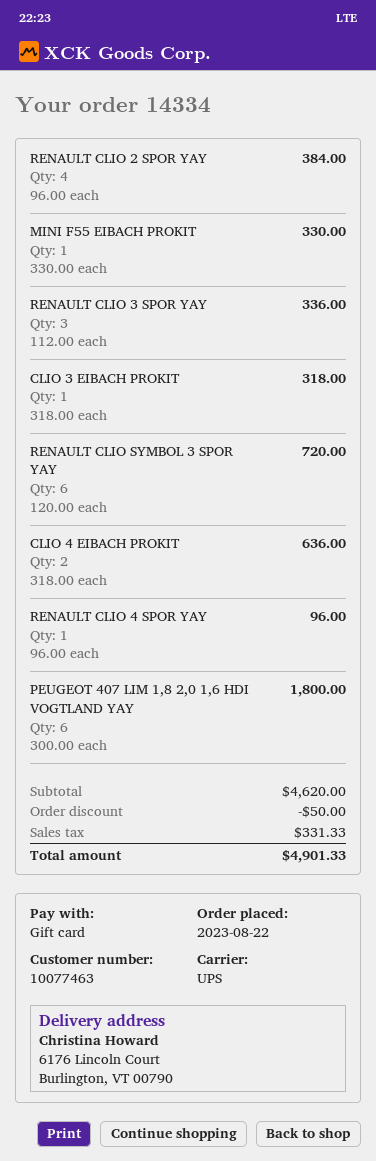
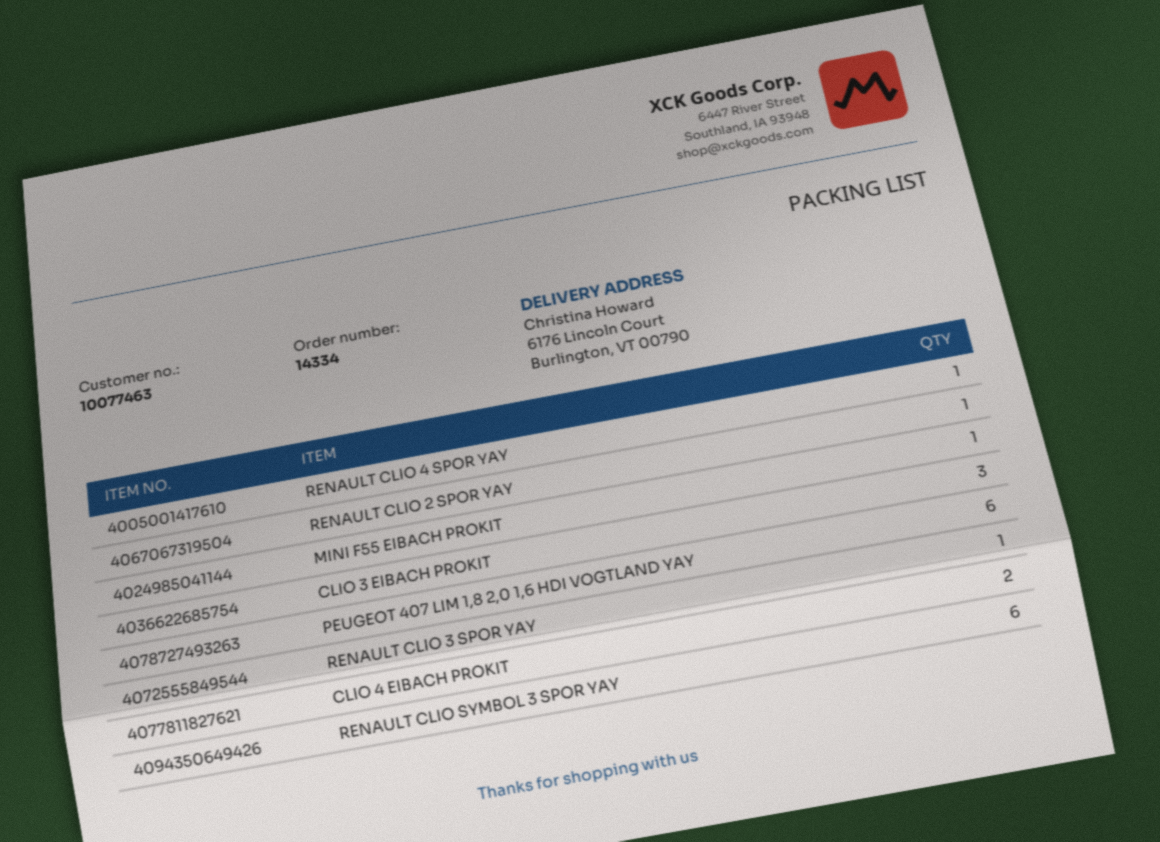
RENAULT CLIO 2 SPOR YAY: 4 -> 1
RENAULT CLIO 3 SPOR YAY: 3 -> 1
CLIO 3 EIBACH PROKIT: 1 -> 3

